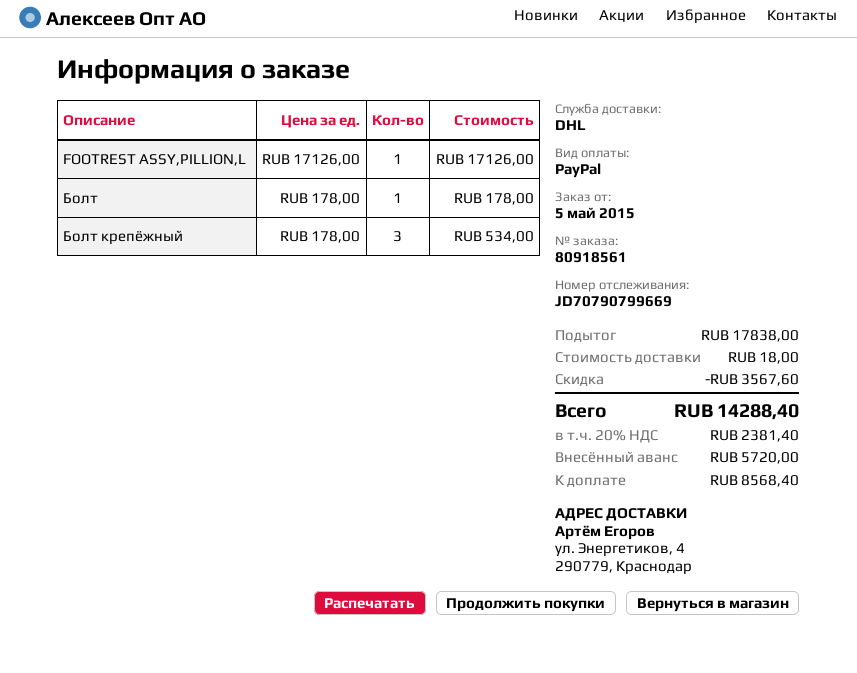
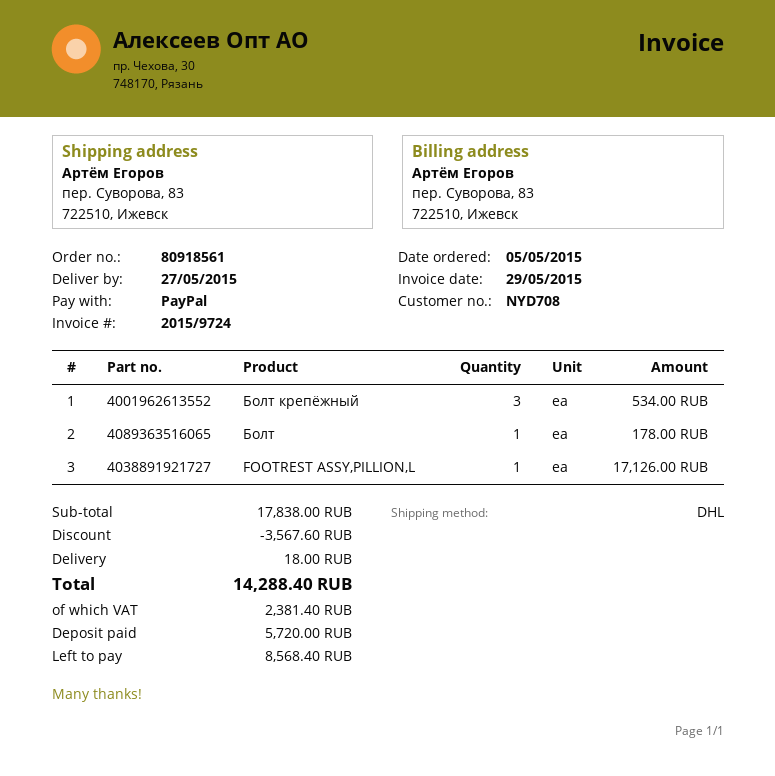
ship to: ул. Энергетиков, 4, 290779, Краснодар -> пер. Суворова, 83, 722510, Ижевск

